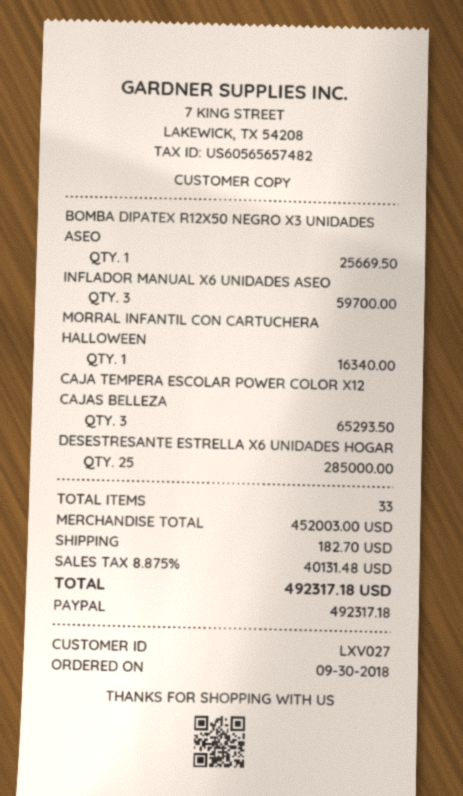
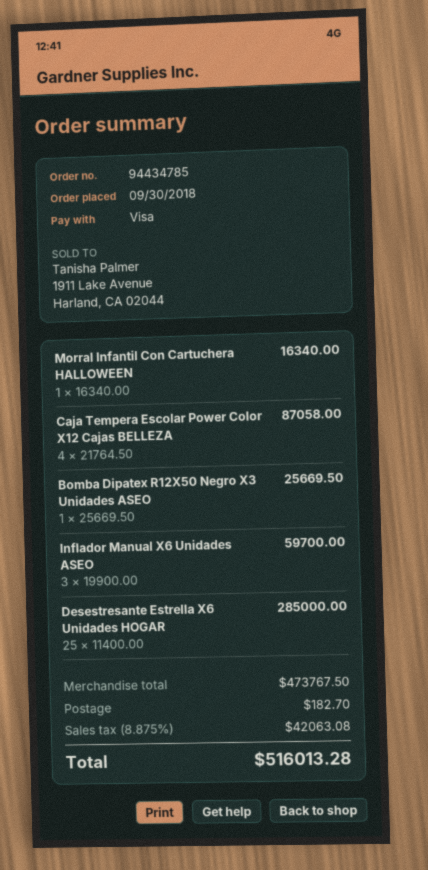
payment method: PayPal -> Visa
CAJA TEMPERA ESCOLAR POWER COLOR X12 CAJAS BELLEZA: 3 for 65293.50 -> 4 for 87058.00
subtotal: 452003.00 -> 473767.50
tax: 8.875% = 40131.48 -> 8.875% = 42063.08
total: 492317.18 -> 516013.28

